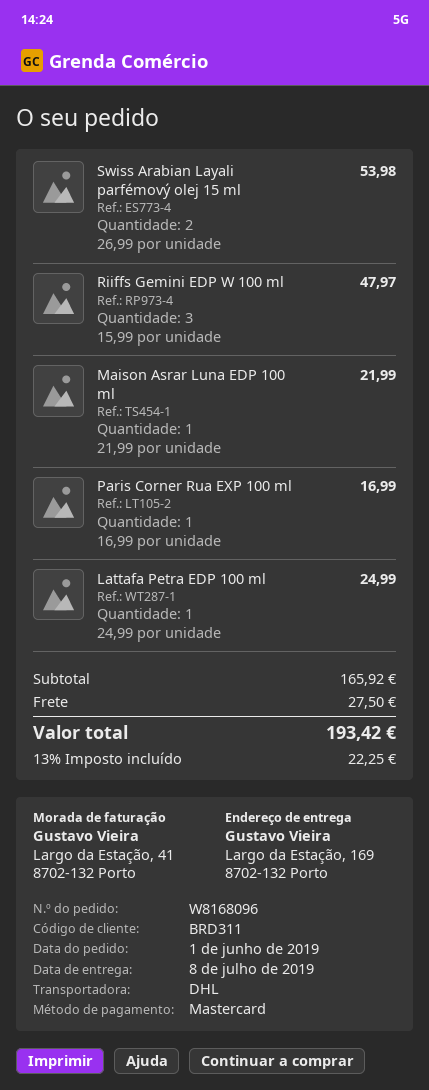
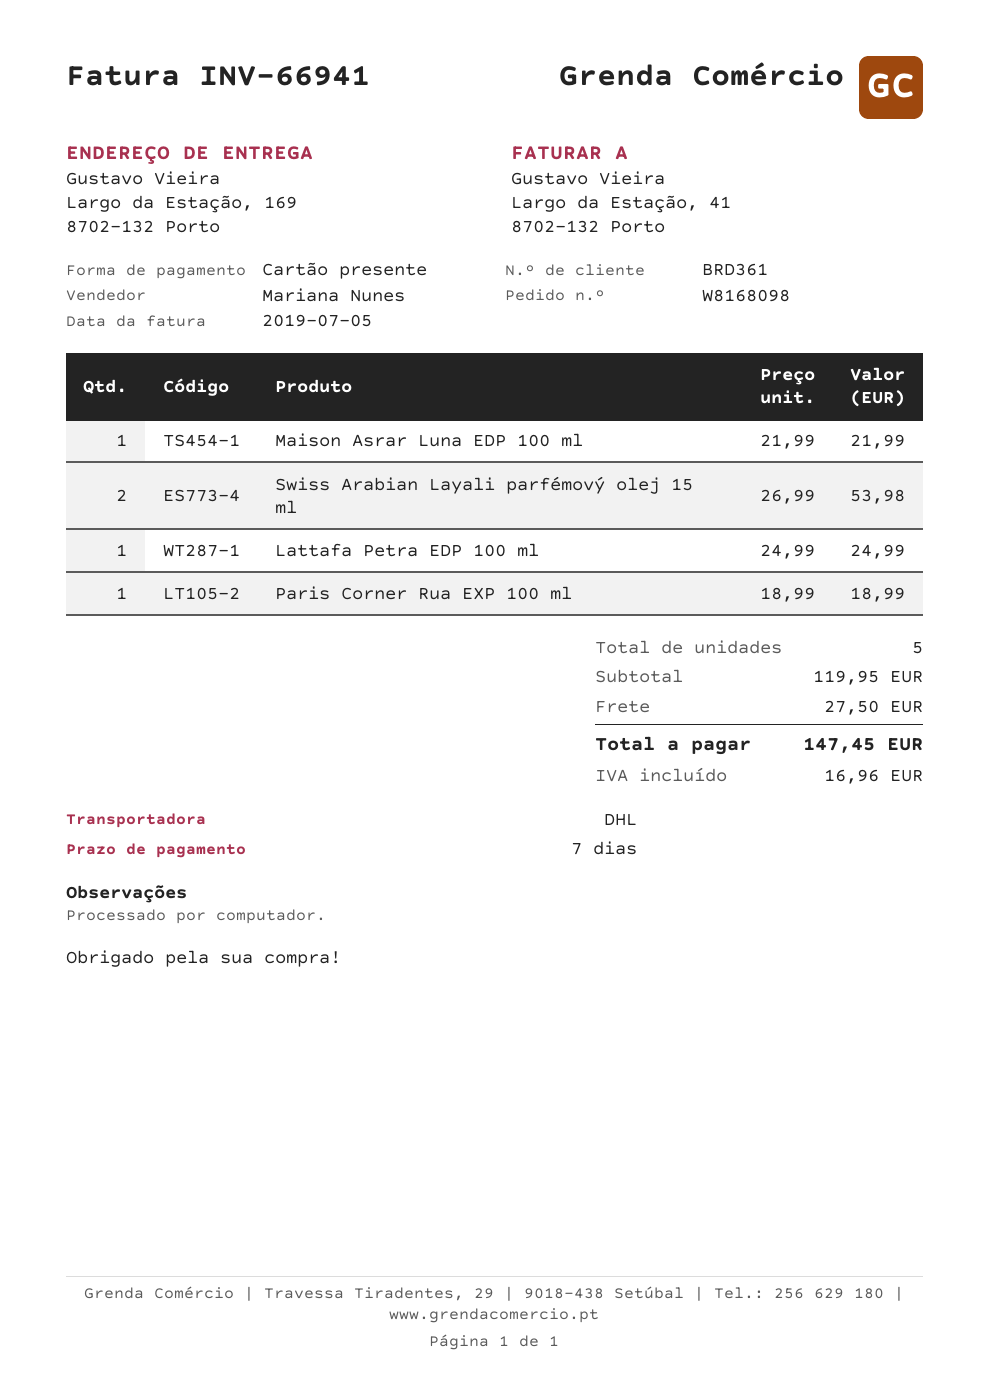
order number: W8168096 -> W8168098
customer number: BRD311 -> BRD361
payment method: Mastercard -> gift card
Riiffs Gemini EDP W 100 ml: 3 x 15.99 = 47.97 -> none
Paris Corner Rua EXP 100 ml: 1 x 16.99 = 16.99 -> 1 x 18.99 = 18.99
subtotal: 165.92 -> 119.95
tax: 22.25 -> 16.96
total: 193.42 -> 147.45

